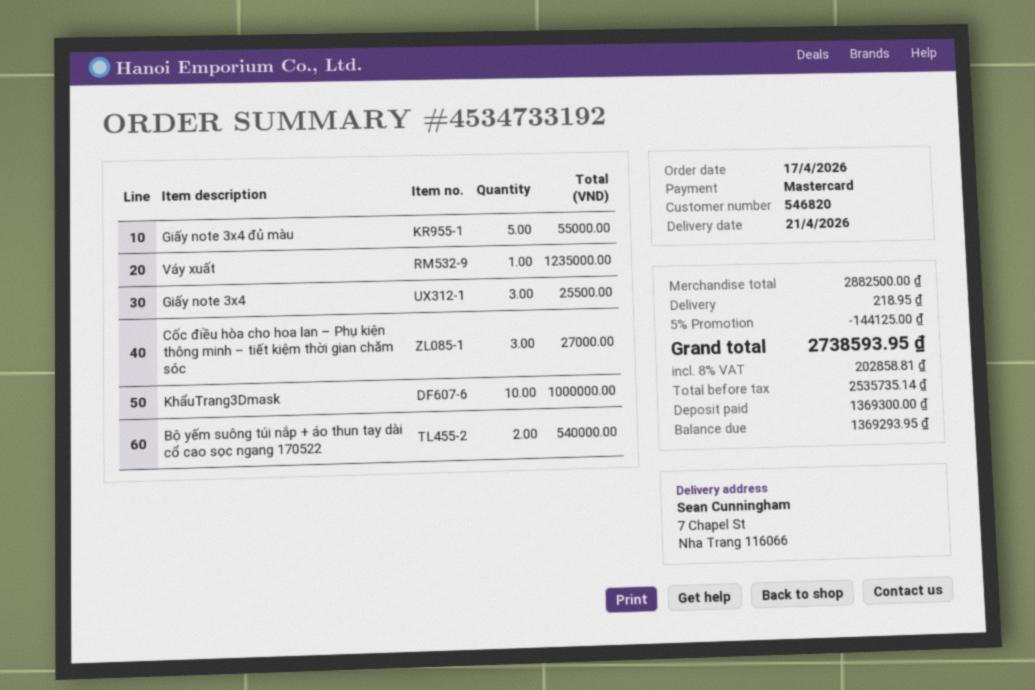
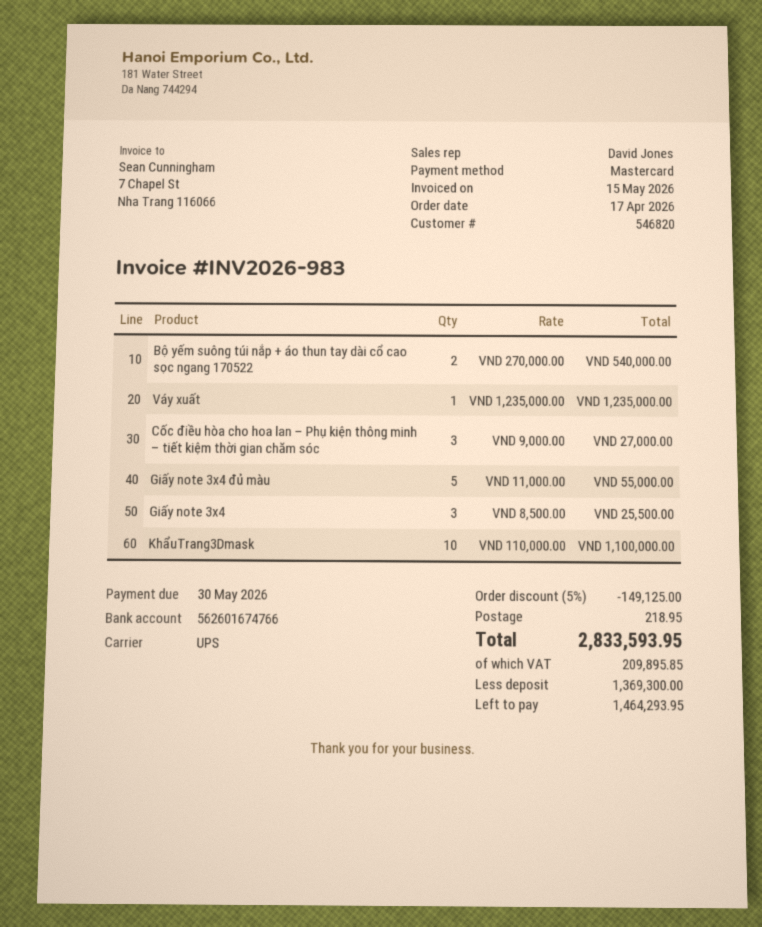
KhẩuTrang3Dmask: 10 for 1000000.00 -> 10 for 1100000.00
discount: 5% = 144125.00 -> 5% = 149125.00
tax: 202858.81 -> 209895.85
total: 2738593.95 -> 2833593.95
balance: 1369293.95 -> 1464293.95

